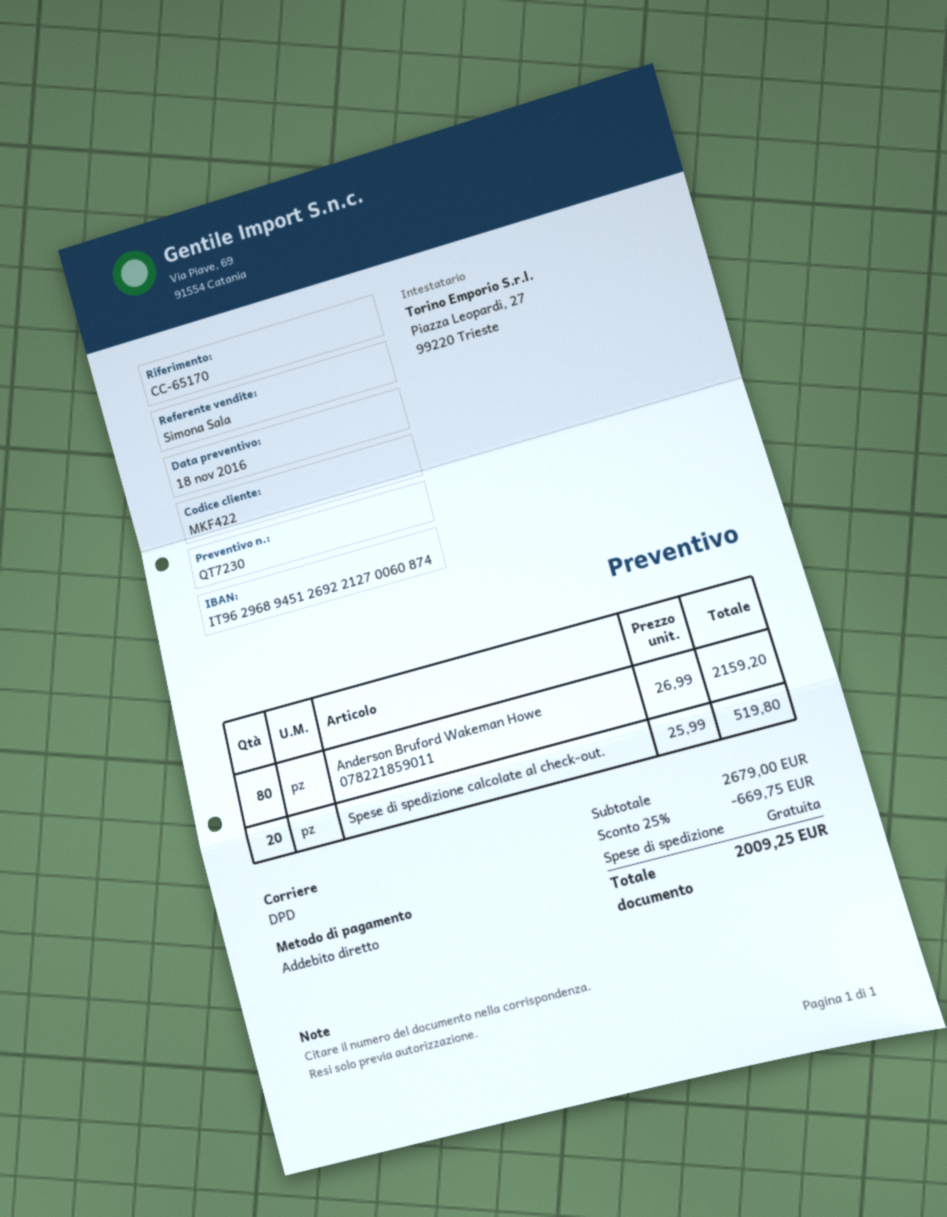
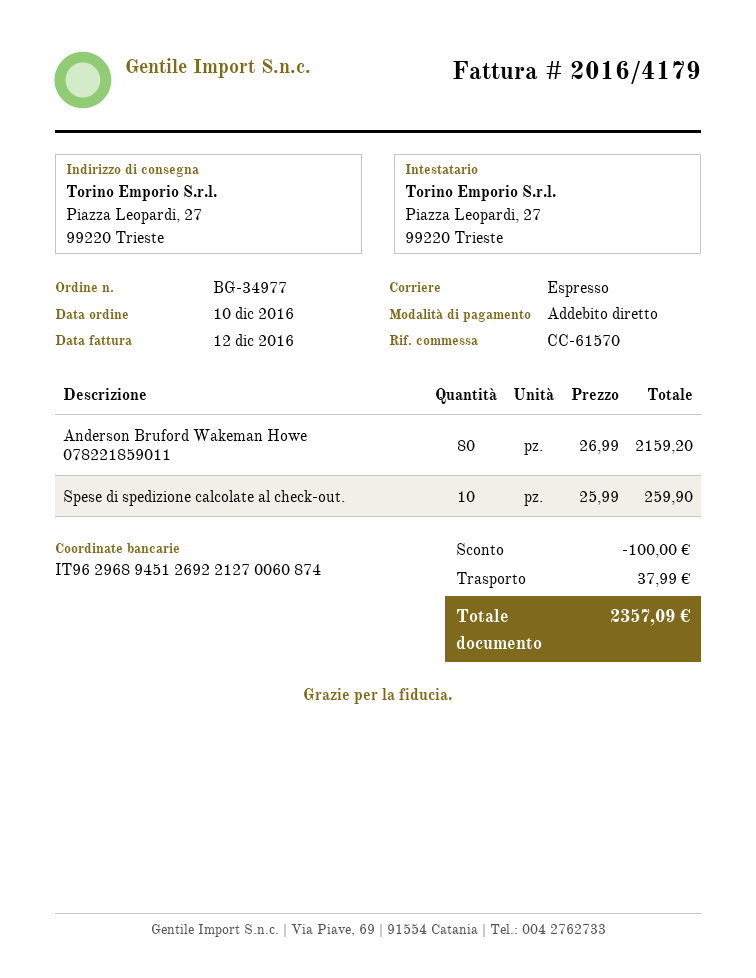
reference: CC-65170 -> CC-61570
shipping method: DPD -> express
Spese di spedizione calcolate al check-out.: 20 x 25.99 = 519.80 -> 10 x 25.99 = 259.90
discount: 669.75 -> 100.00
shipping: 0.00 -> 37.99
total: 2009.25 -> 2357.09

